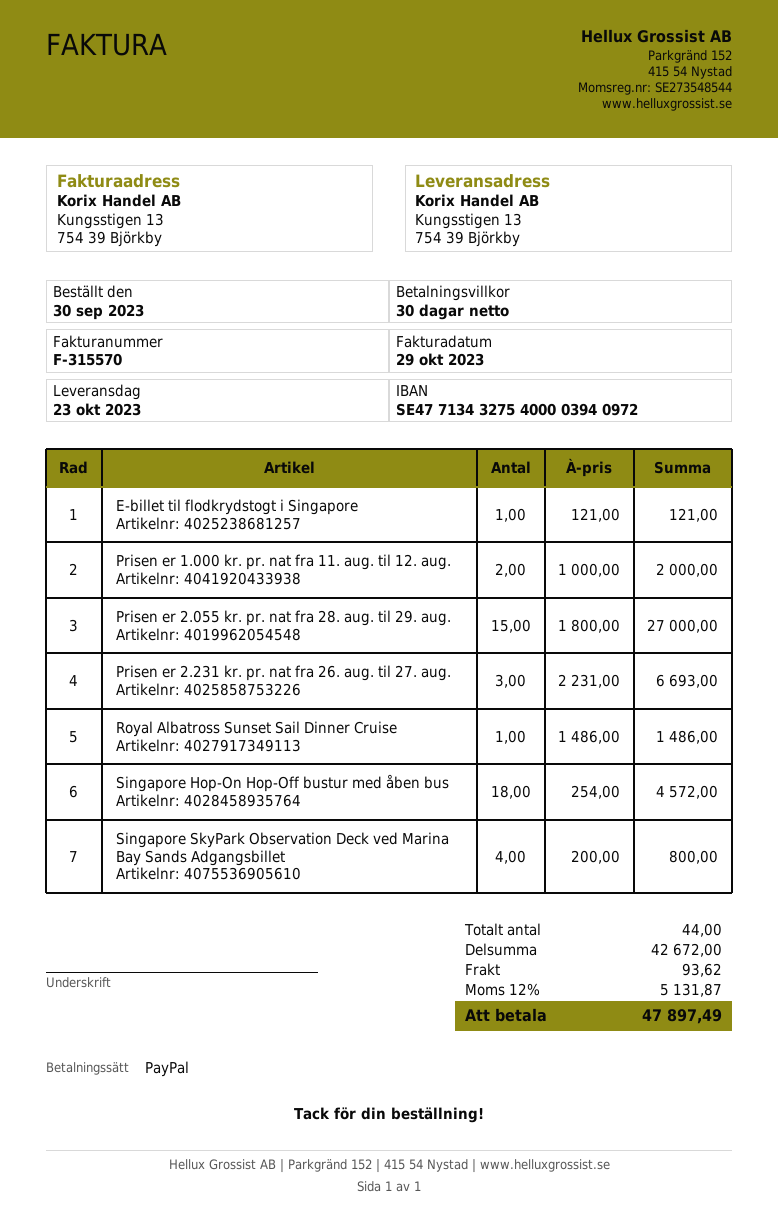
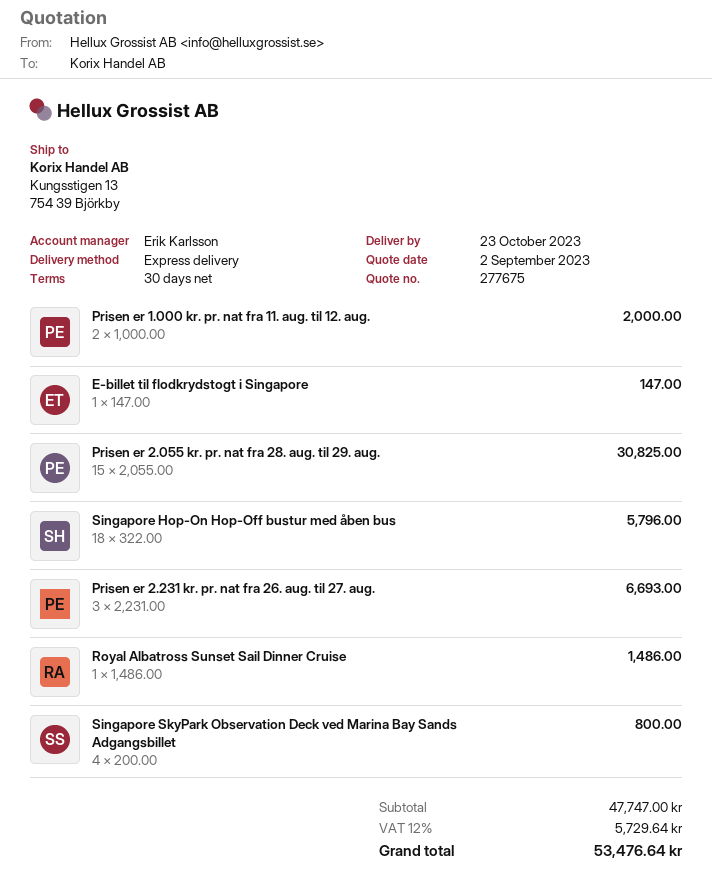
E-billet til flodkrydstogt i Singapore: 1 x 121.00 = 121.00 -> 1 x 147.00 = 147.00
Prisen er 2.055 kr. pr. nat fra 28. aug. til 29. aug.: 15 x 1800.00 = 27000.00 -> 15 x 2055.00 = 30825.00
Singapore Hop-On Hop-Off bustur med åben bus: 18 x 254.00 = 4572.00 -> 18 x 322.00 = 5796.00
subtotal: 42672.00 -> 47747.00
shipping: 93.62 -> none
tax: 12% = 5131.87 -> 12% = 5729.64
total: 47897.49 -> 53476.64

